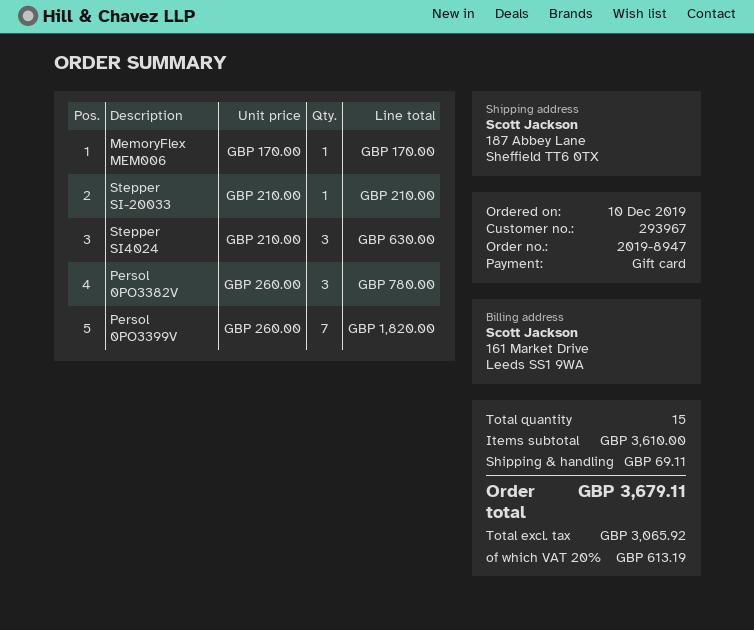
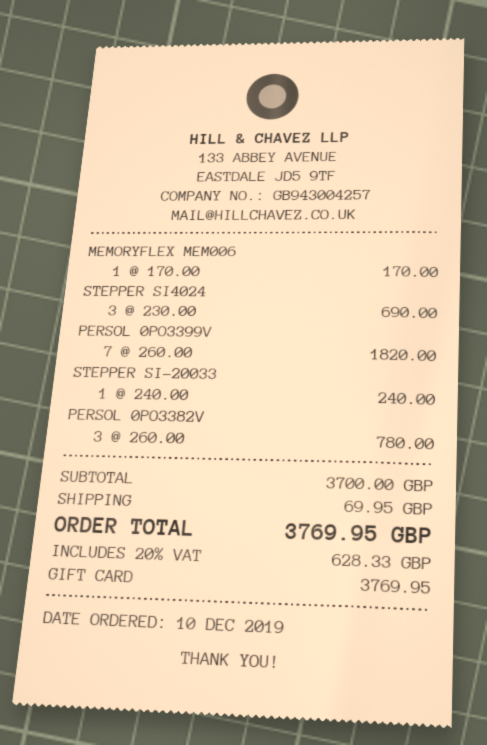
Stepper SI-20033: 1 x 210.00 = 210.00 -> 1 x 240.00 = 240.00
Stepper SI4024: 3 x 210.00 = 630.00 -> 3 x 230.00 = 690.00
subtotal: 3610.00 -> 3700.00
shipping: 69.11 -> 69.95
tax: 20% = 613.19 -> 20% = 628.33
total: 3679.11 -> 3769.95

